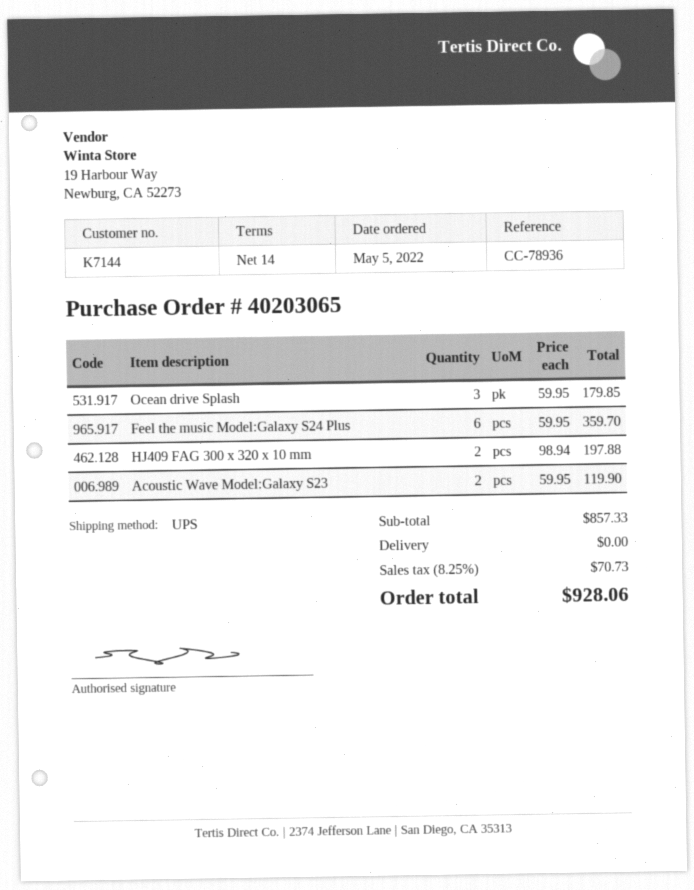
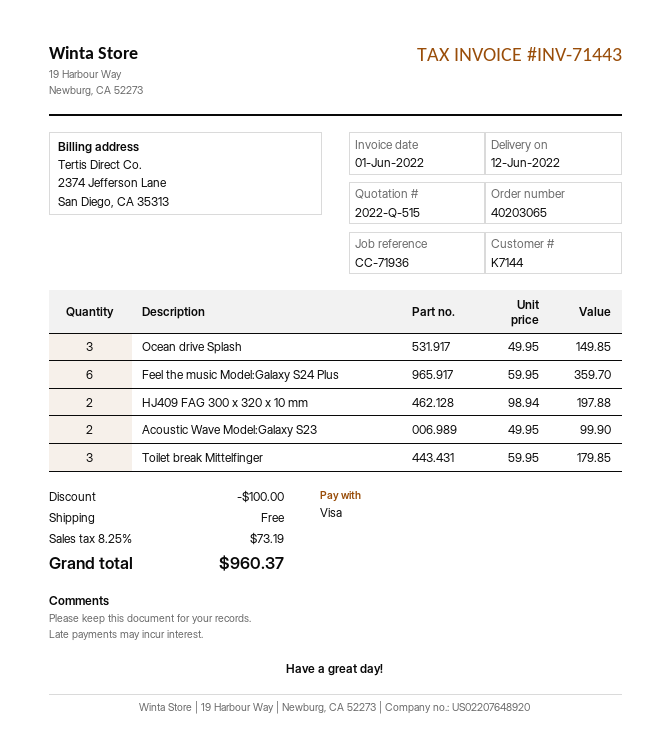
reference: CC-78936 -> CC-71936
Ocean drive Splash: 3 x 59.95 = 179.85 -> 3 x 49.95 = 149.85
Acoustic Wave Model:Galaxy S23: 2 x 59.95 = 119.90 -> 2 x 49.95 = 99.90
Toilet break Mittelfinger: none -> 3 x 59.95 = 179.85
discount: none -> 100.00
tax: 8.25% = 70.73 -> 8.25% = 73.19
total: 928.06 -> 960.37

